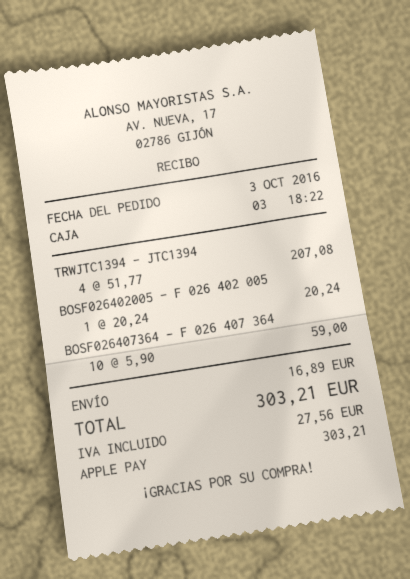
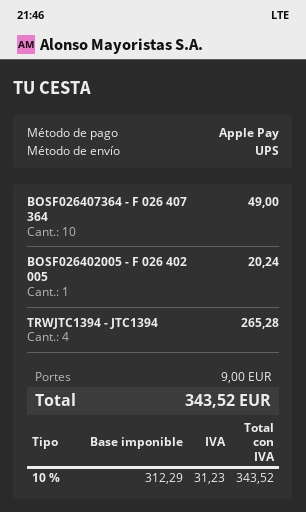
TRWJTC1394 - JTC1394: 4 for 207.08 -> 4 for 265.28
BOSF026407364 - F 026 407 364: 10 for 59.00 -> 10 for 49.00
shipping: 16.89 -> 9.00
tax: 27.56 -> 31.23
total: 303.21 -> 343.52

